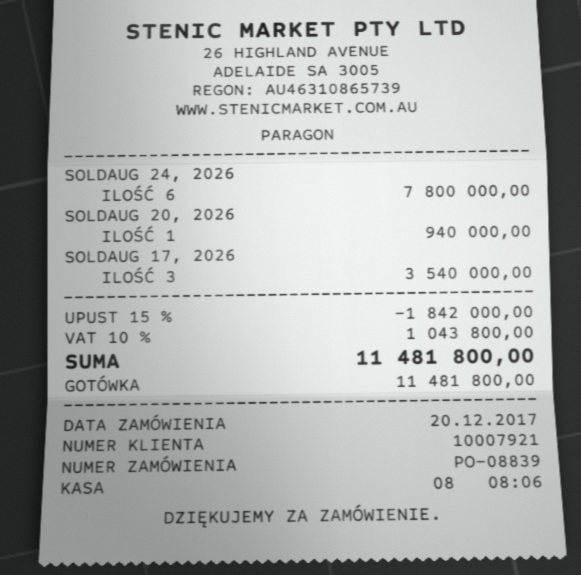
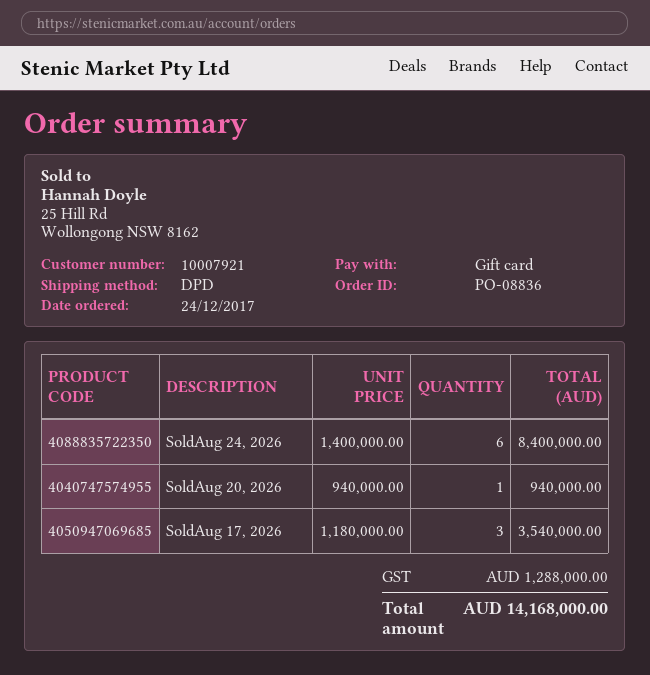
order number: PO-08839 -> PO-08836
order date: 2017-12-20 -> 2017-12-24
payment method: cash -> gift card
SOLDAUG 24, 2026: 6 for 7800000.00 -> 6 for 8400000.00
discount: 15% = 1842000.00 -> none
tax: 1043800.00 -> 1288000.00
total: 11481800.00 -> 14168000.00

